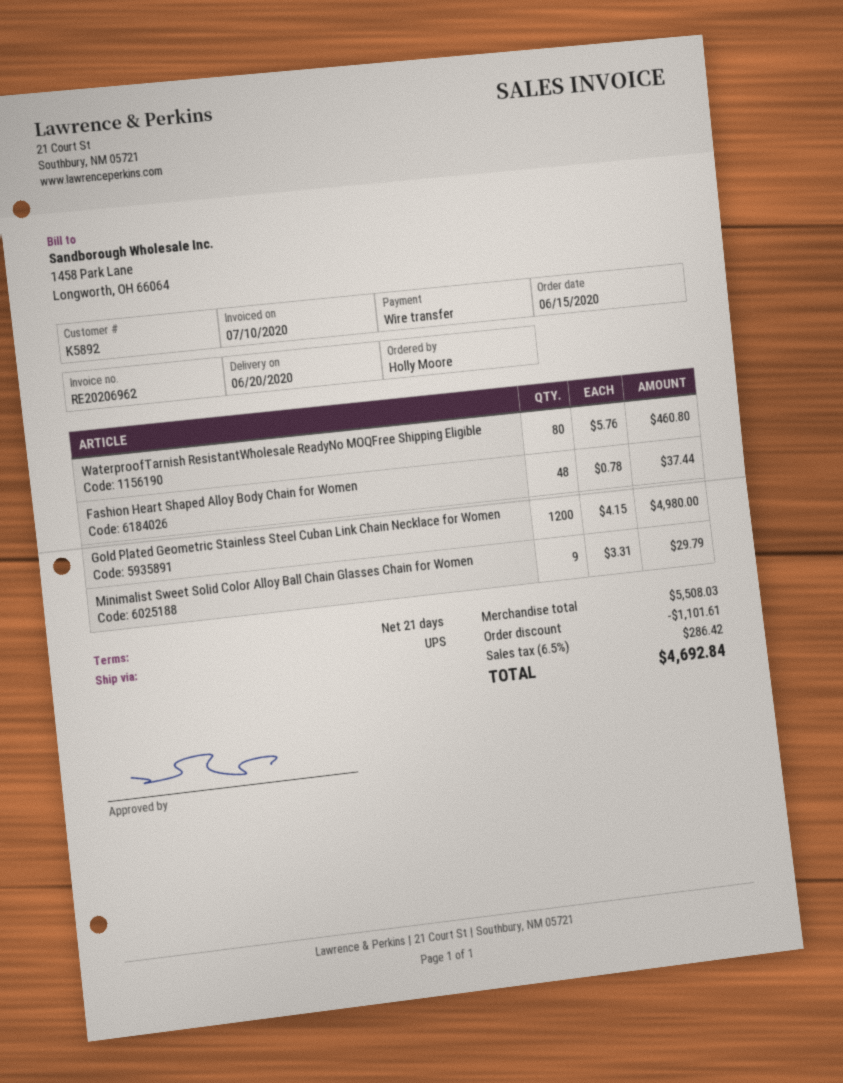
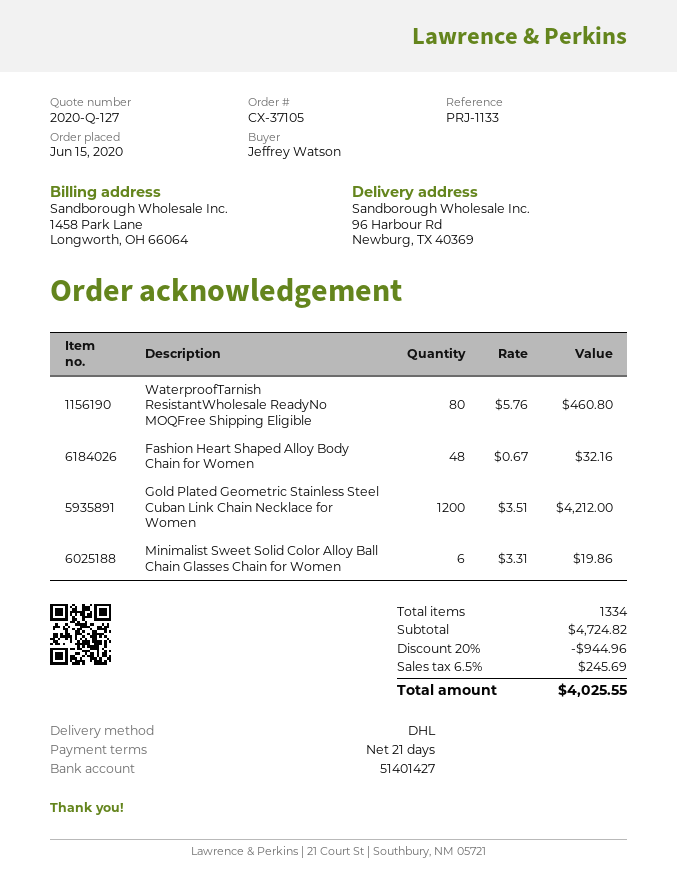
ordered by: Holly Moore -> Jeffrey Watson
shipping method: UPS -> DHL
Fashion Heart Shaped Alloy Body Chain for Women: 48 x 0.78 = 37.44 -> 48 x 0.67 = 32.16
Gold Plated Geometric Stainless Steel Cuban Link Chain Necklace for Women: 1200 x 4.15 = 4980.00 -> 1200 x 3.51 = 4212.00
Minimalist Sweet Solid Color Alloy Ball Chain Glasses Chain for Women: 9 x 3.31 = 29.79 -> 6 x 3.31 = 19.86
subtotal: 5508.03 -> 4724.82
discount: 1101.61 -> 944.96
tax: 6.5% = 286.42 -> 6.5% = 245.69
total: 4692.84 -> 4025.55

